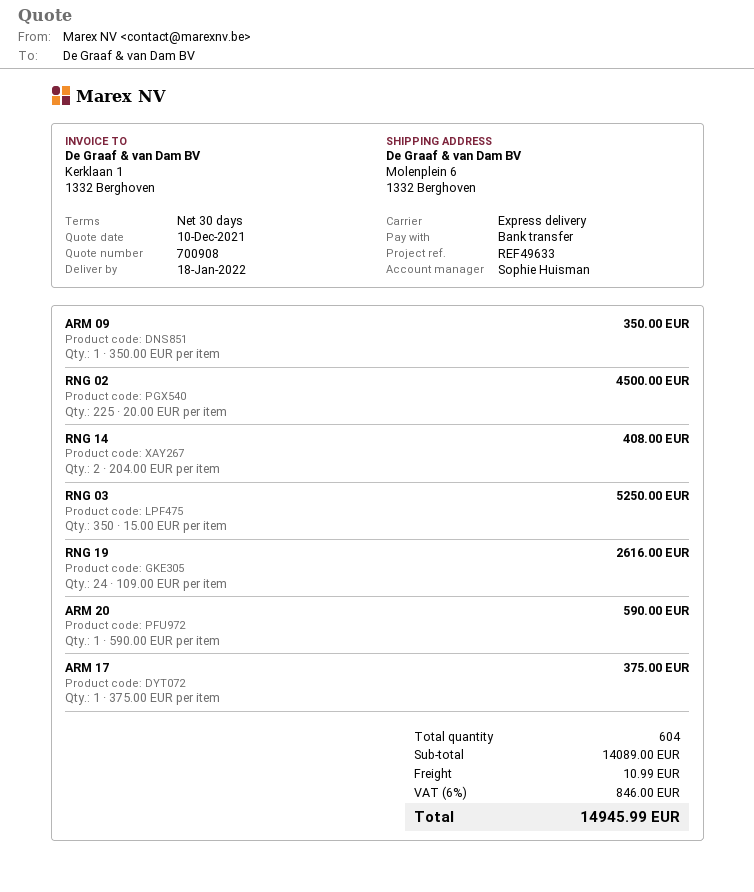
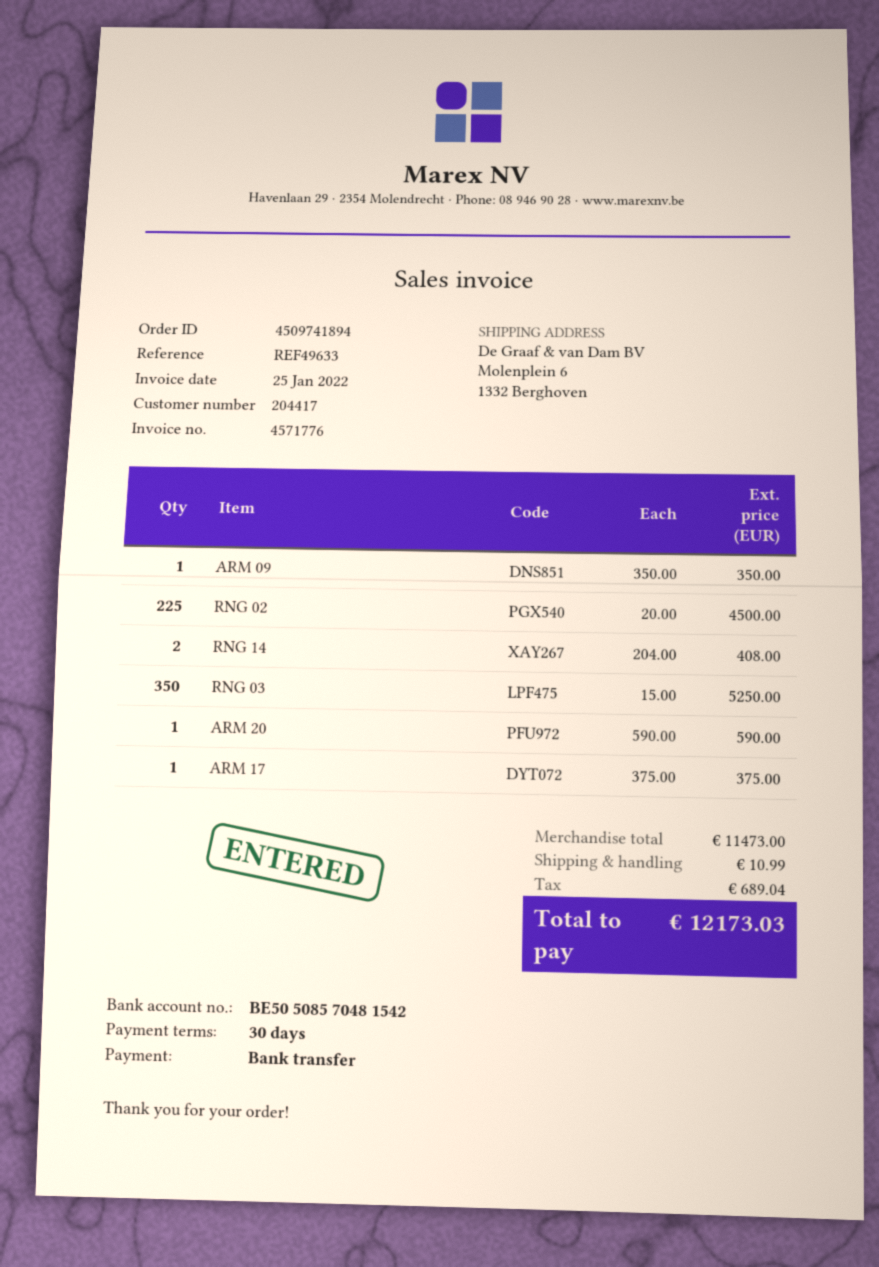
RNG 19: 24 x 109.00 = 2616.00 -> none
subtotal: 14089.00 -> 11473.00
tax: 846.00 -> 689.04
total: 14945.99 -> 12173.03

